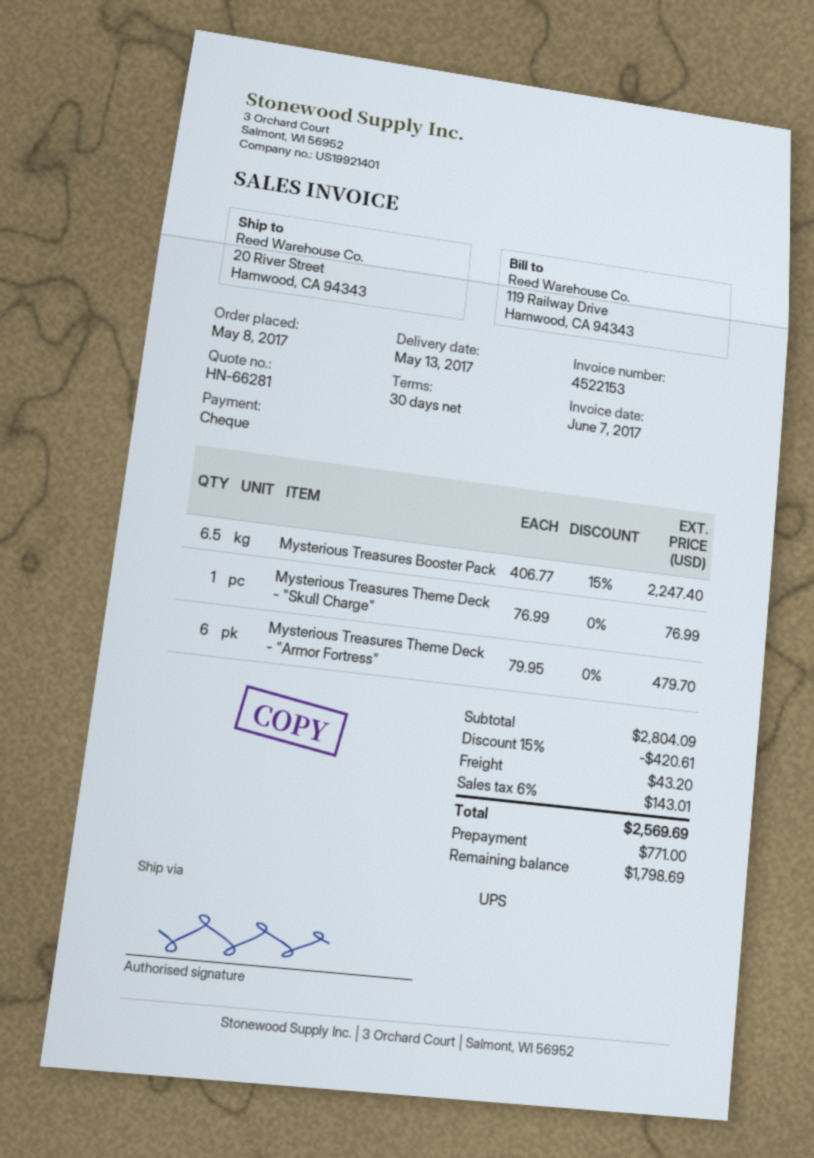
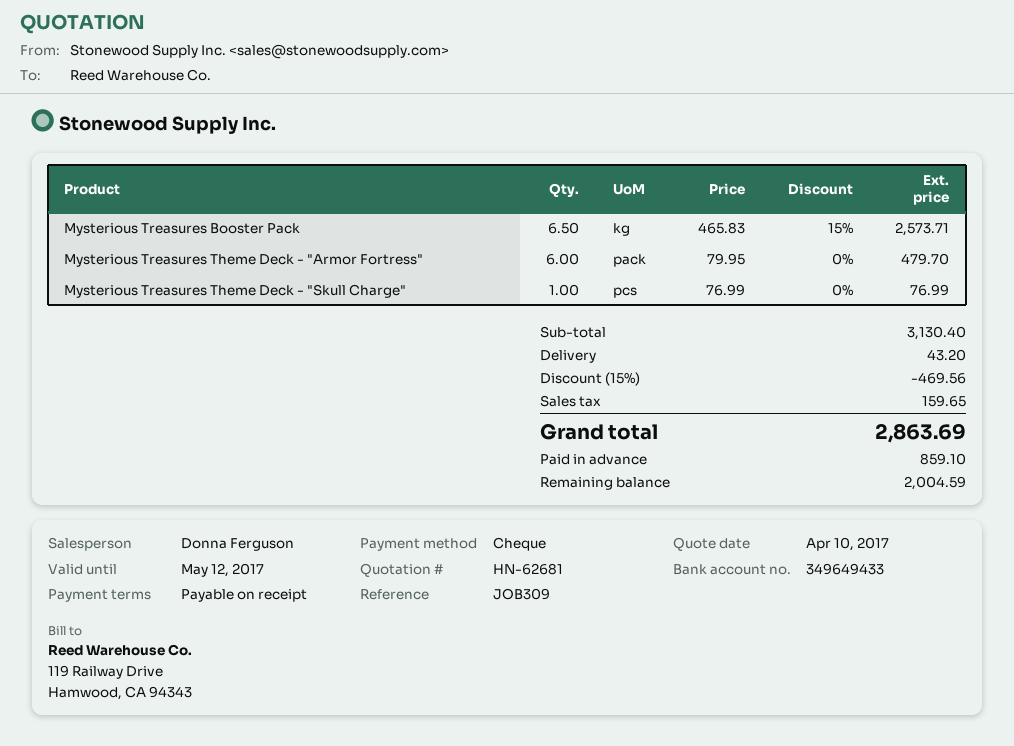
quote number: HN-66281 -> HN-62681
payment terms: 30 days -> on receipt
Mysterious Treasures Booster Pack: 6.5 x 406.77 - 15% = 2247.40 -> 6.5 x 465.83 - 15% = 2573.71
subtotal: 2804.09 -> 3130.40
discount: 15% = 420.61 -> 15% = 469.56
tax: 143.01 -> 159.65
total: 2569.69 -> 2863.69
deposit: 771.00 -> 859.10
balance: 1798.69 -> 2004.59

